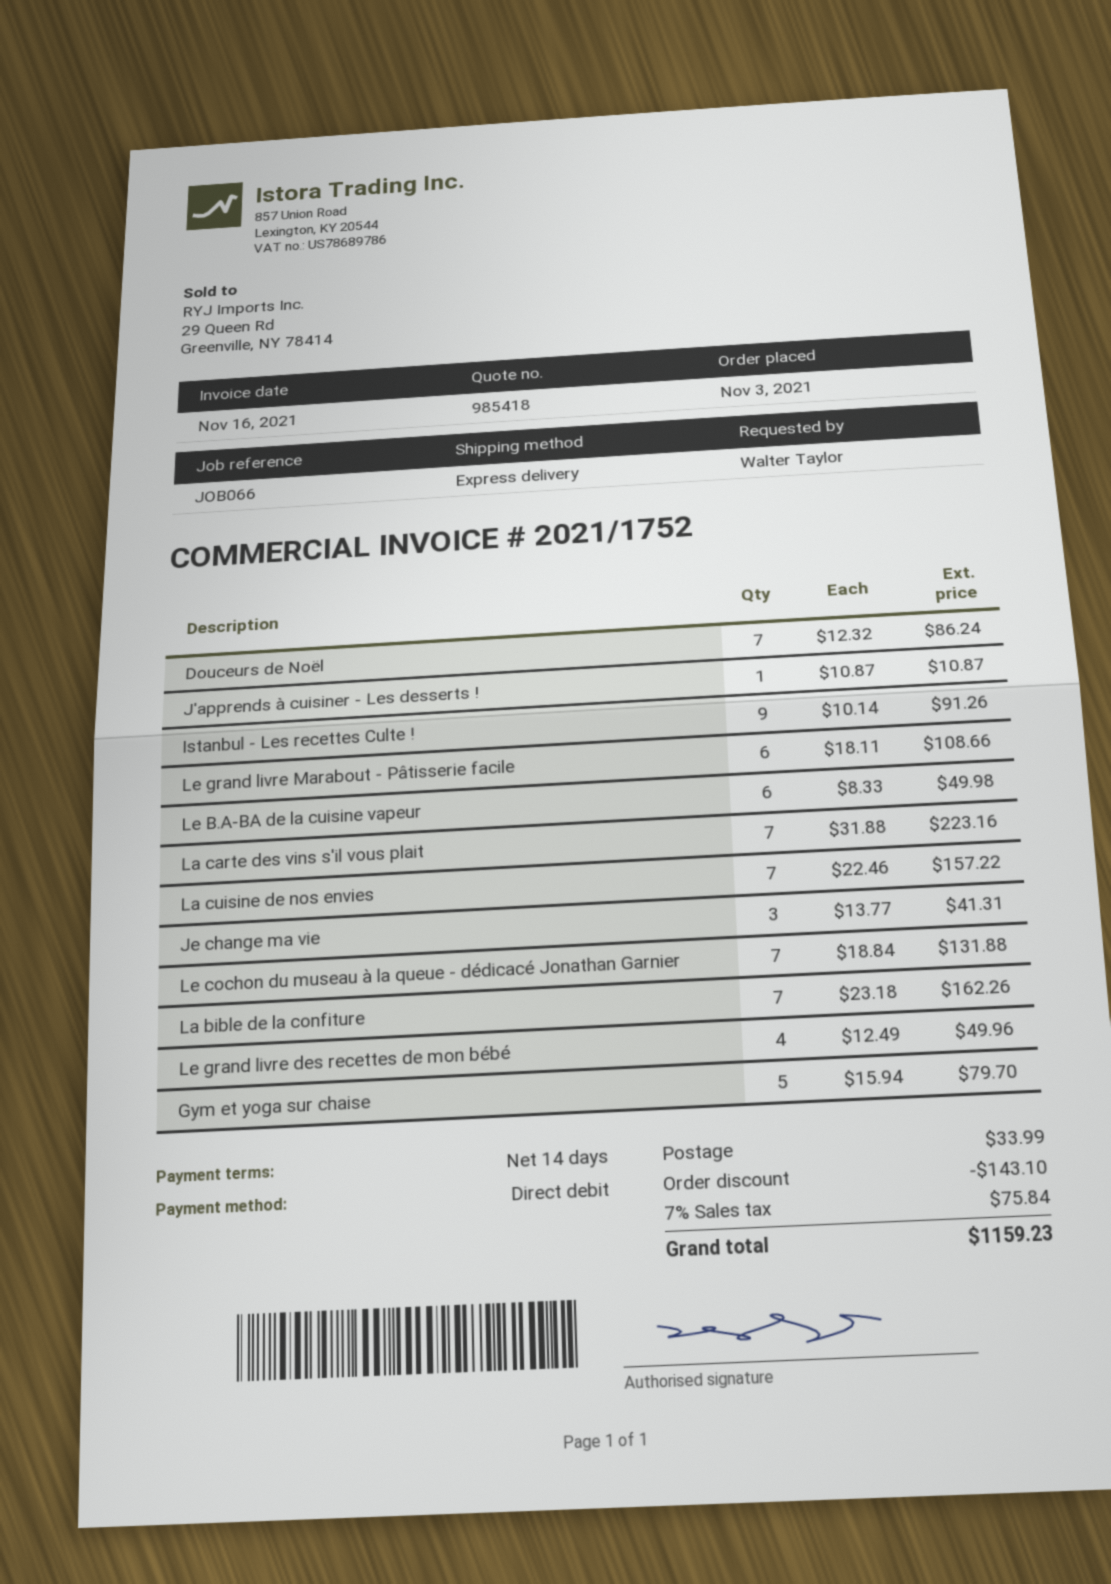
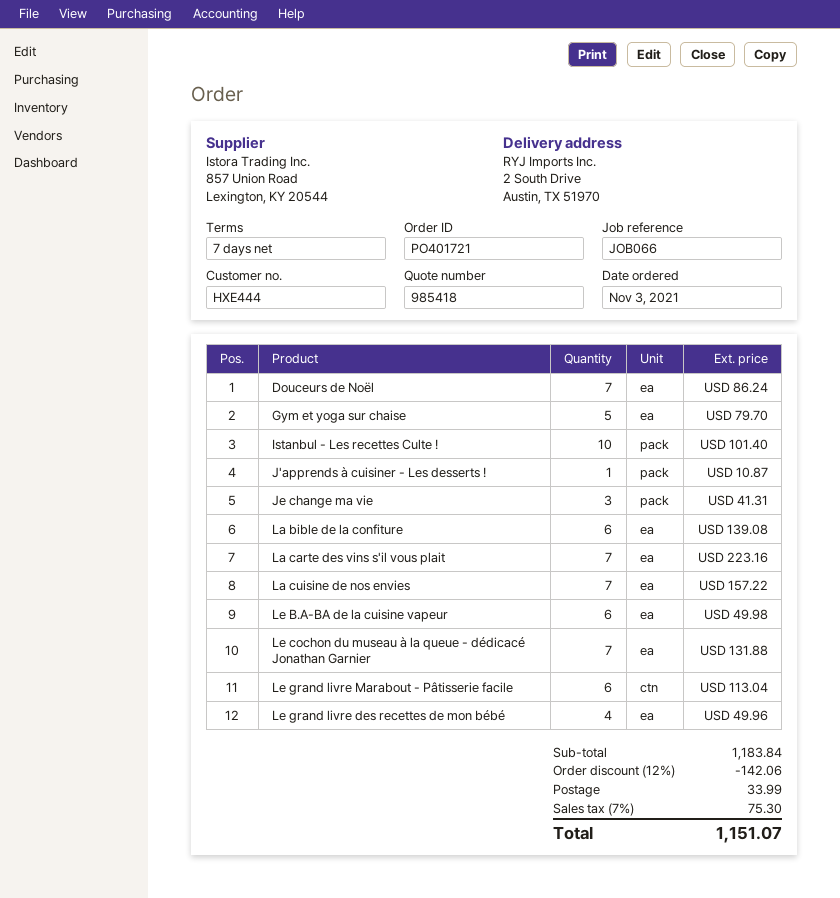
payment terms: 14 days -> 7 days
Istanbul - Les recettes Culte !: 9 for 91.26 -> 10 for 101.40
Le grand livre Marabout - Pâtisserie facile: 6 for 108.66 -> 6 for 113.04
La bible de la confiture: 7 for 162.26 -> 6 for 139.08
discount: 143.10 -> 142.06
tax: 7% = 75.84 -> 7% = 75.30
total: 1159.23 -> 1151.07

